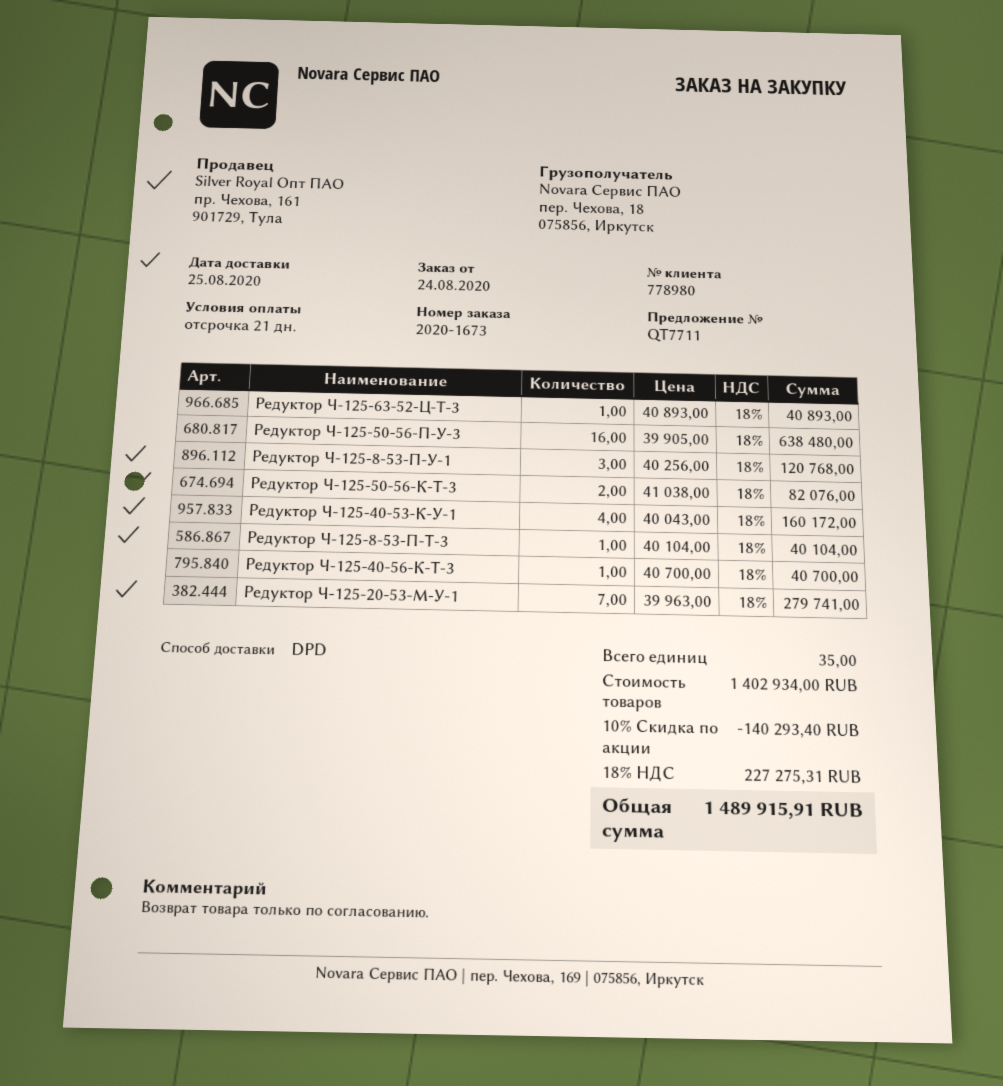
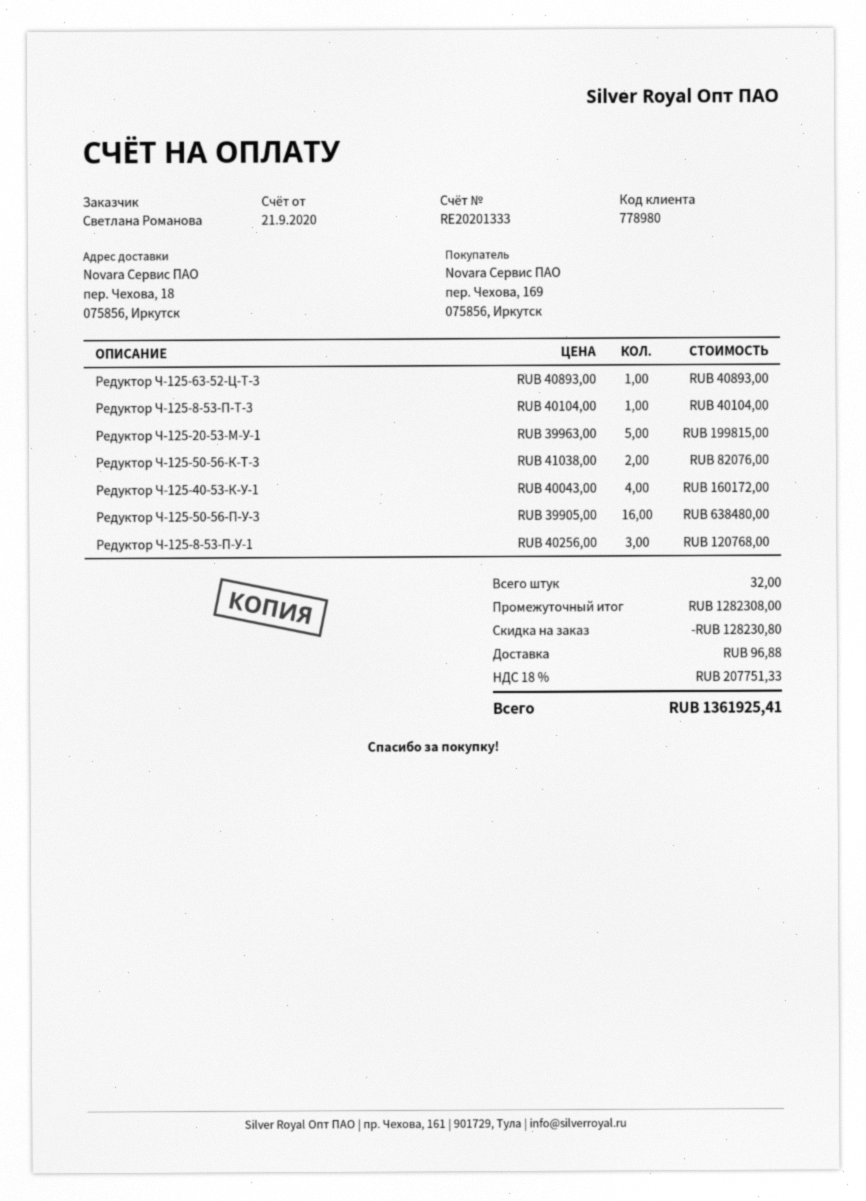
Редуктор Ч-125-40-56-К-Т-3: 1 x 40700.00 = 40700.00 -> none
Редуктор Ч-125-20-53-М-У-1: 7 x 39963.00 = 279741.00 -> 5 x 39963.00 = 199815.00
total quantity: 35 -> 32
subtotal: 1402934.00 -> 1282308.00
discount: 140293.40 -> 128230.80
shipping: none -> 96.88
tax: 18% = 227275.31 -> 18% = 207751.33
total: 1489915.91 -> 1361925.41

